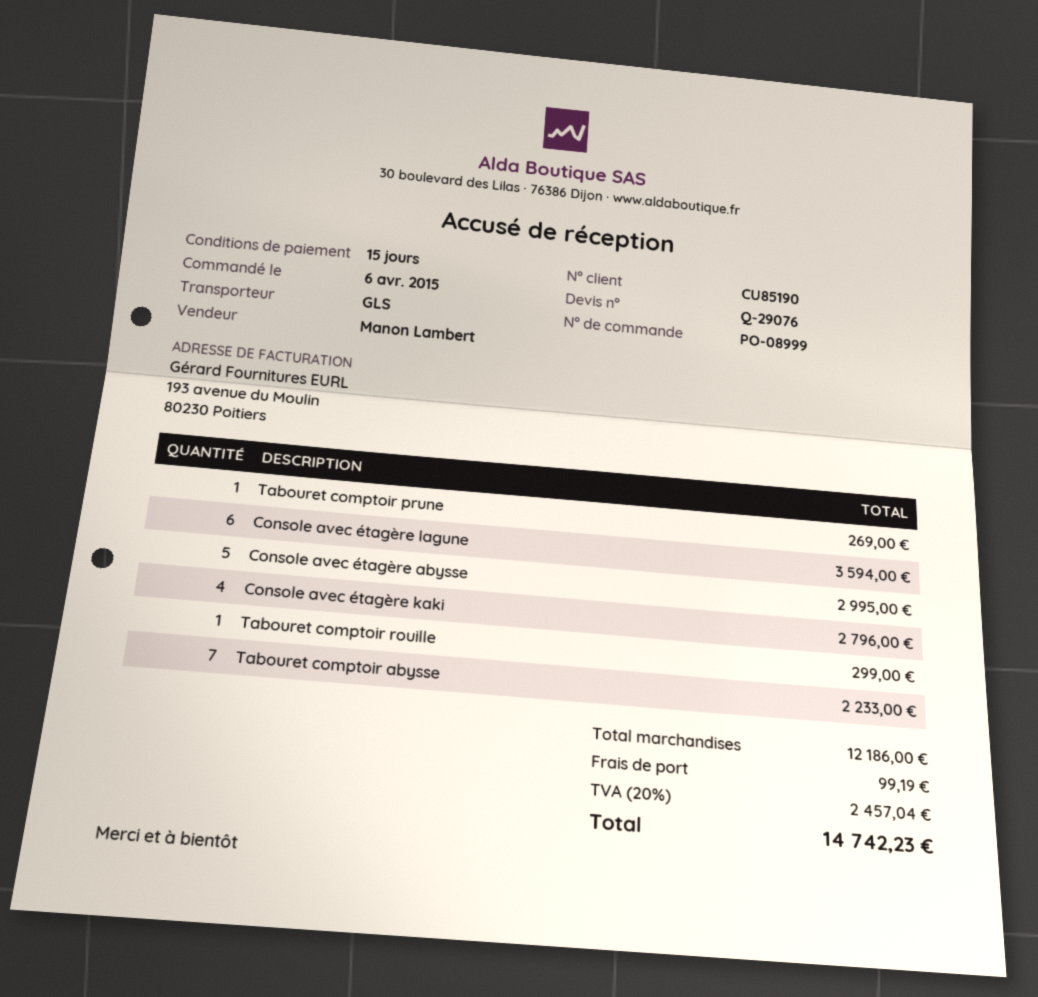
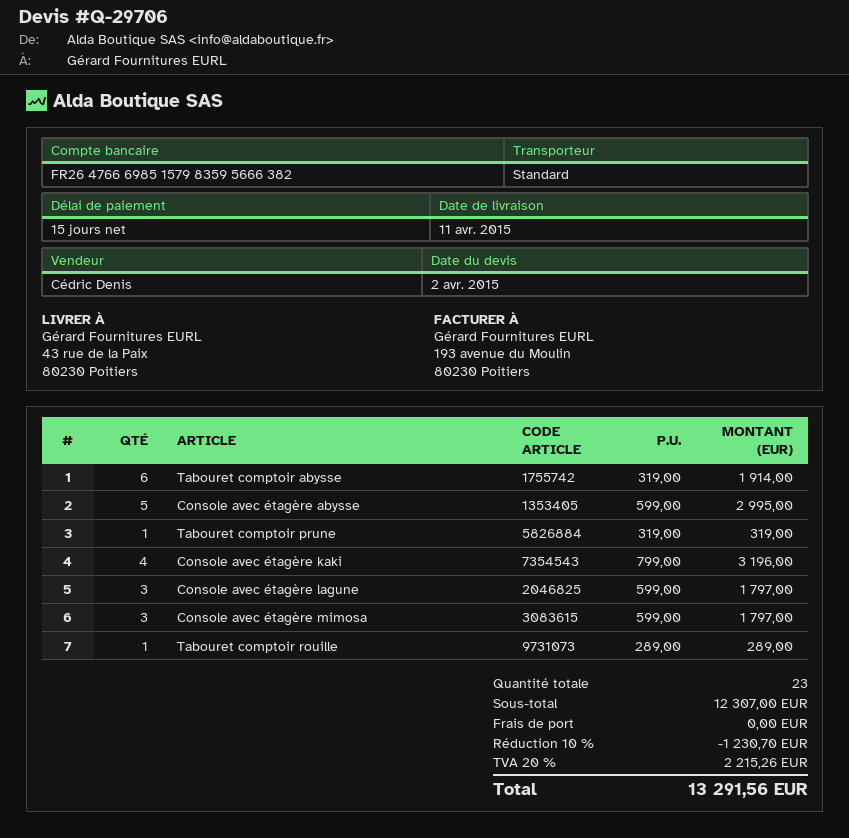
quote number: Q-29076 -> Q-29706
sales rep: Manon Lambert -> Cédric Denis
shipping method: GLS -> standard
Tabouret comptoir prune: 1 for 269.00 -> 1 for 319.00
Console avec étagère lagune: 6 for 3594.00 -> 3 for 1797.00
Console avec étagère kaki: 4 for 2796.00 -> 4 for 3196.00
Tabouret comptoir rouille: 1 for 299.00 -> 1 for 289.00
Tabouret comptoir abysse: 7 for 2233.00 -> 6 for 1914.00
Console avec étagère mimosa: none -> 3 for 1797.00
subtotal: 12186.00 -> 12307.00
discount: none -> 10% = 1230.70
shipping: 99.19 -> 0.00
tax: 20% = 2457.04 -> 20% = 2215.26
total: 14742.23 -> 13291.56

